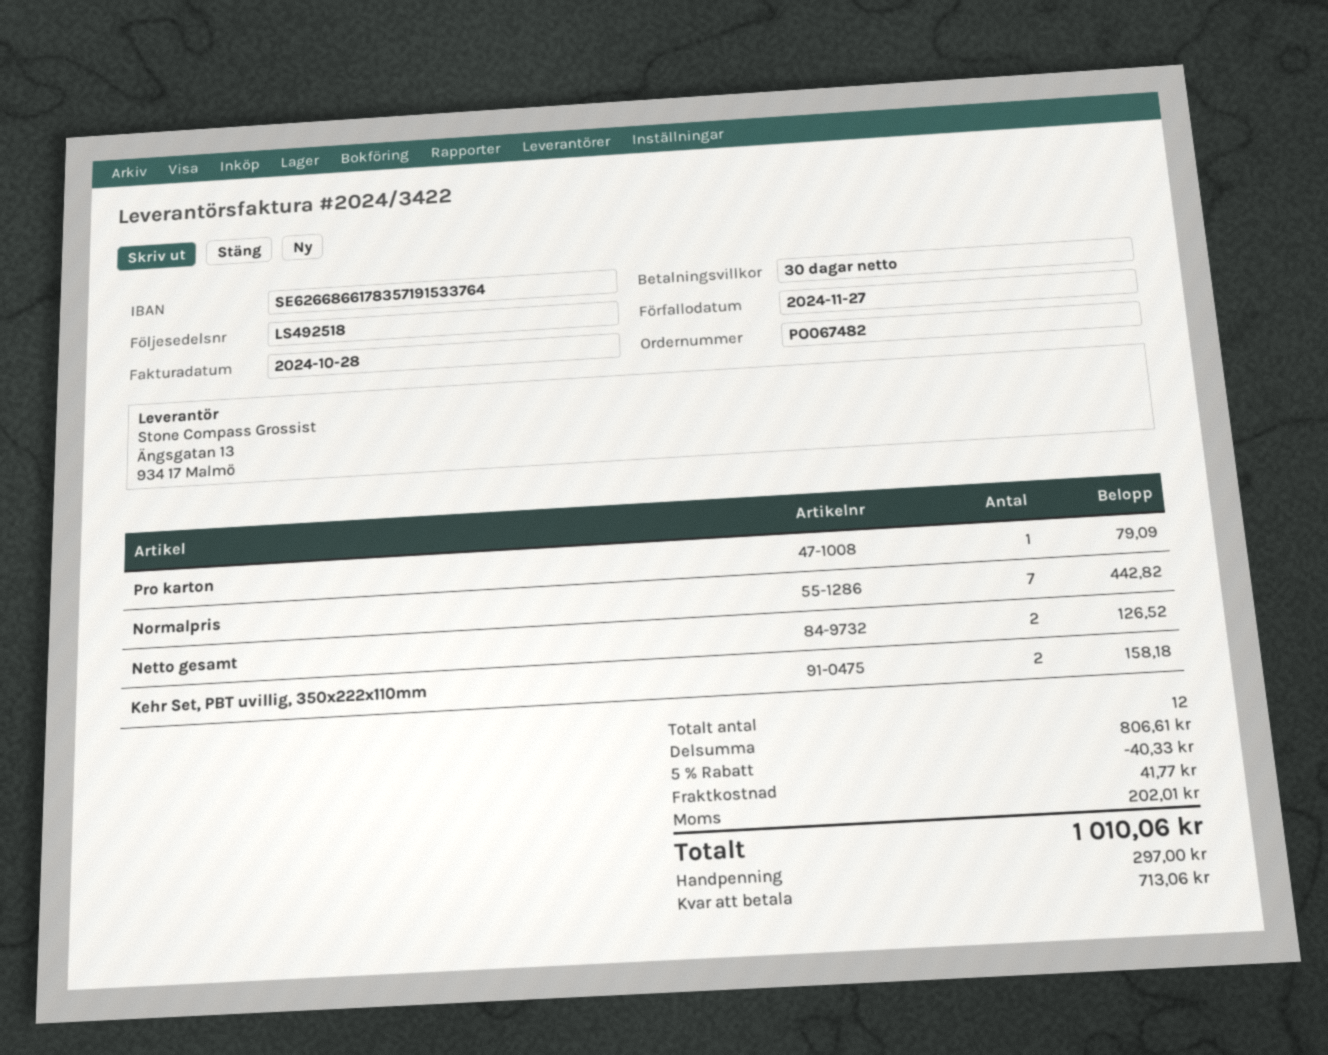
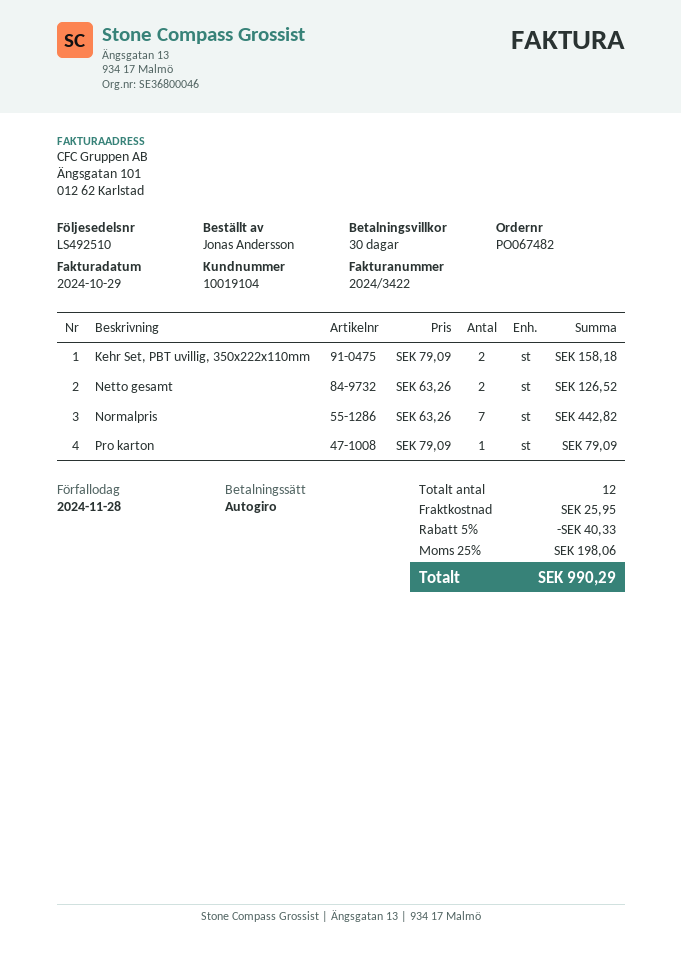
delivery note number: LS492518 -> LS492510
invoice date: 2024-10-28 -> 2024-10-29
due date: 2024-11-27 -> 2024-11-28
shipping: 41.77 -> 25.95
tax: 202.01 -> 198.06
total: 1010.06 -> 990.29

